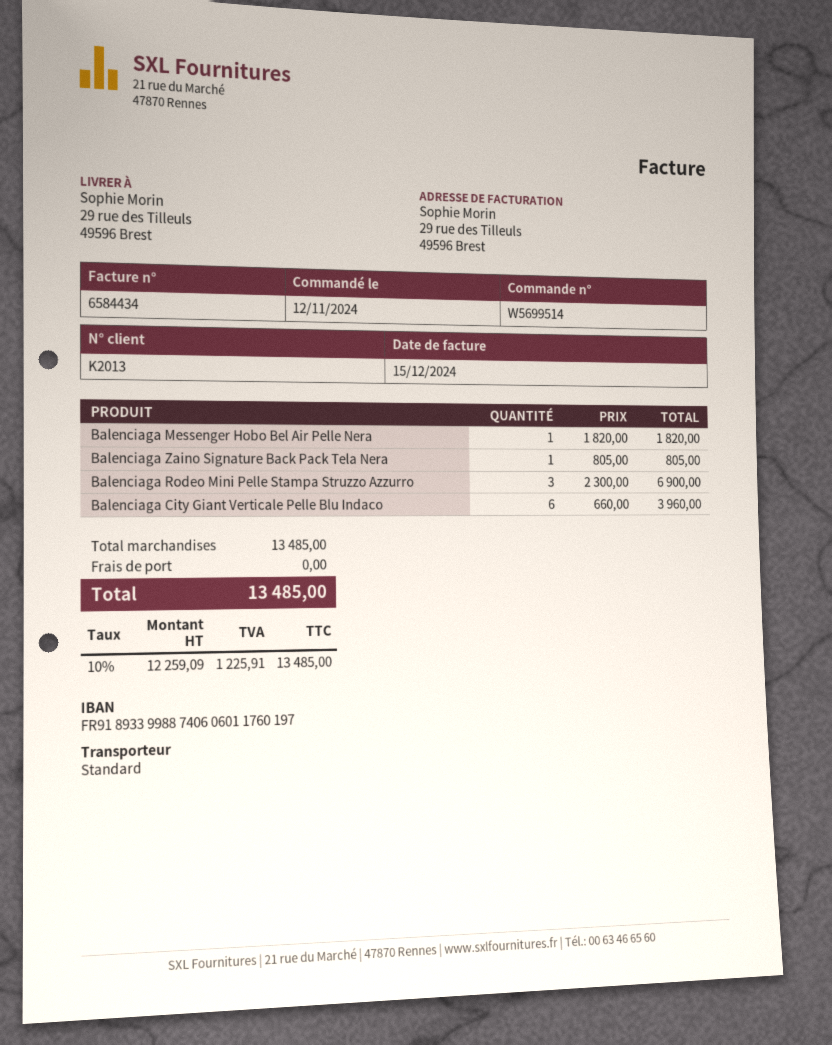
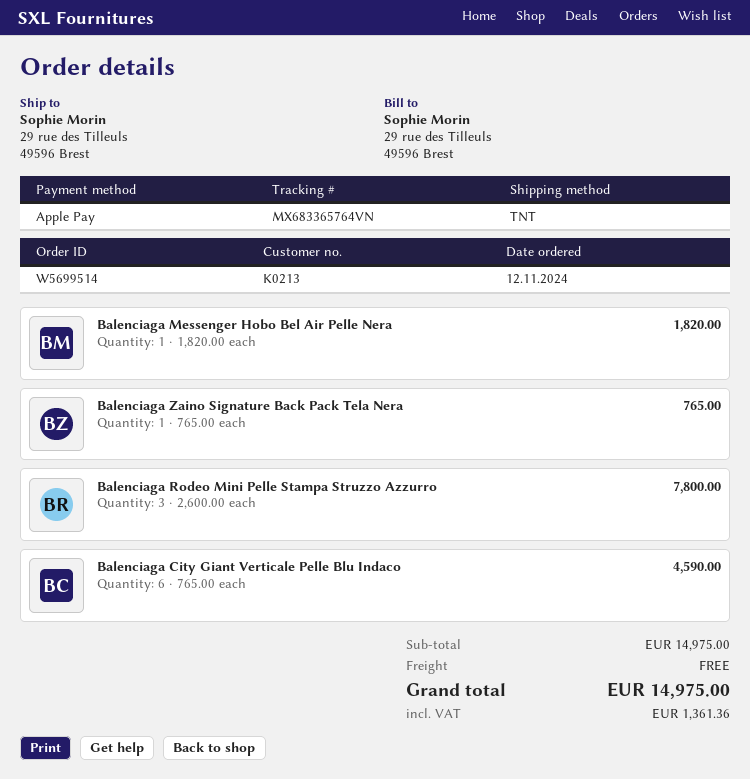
customer number: K2013 -> K0213
shipping method: standard -> TNT
Balenciaga Zaino Signature Back Pack Tela Nera: 1 x 805.00 = 805.00 -> 1 x 765.00 = 765.00
Balenciaga Rodeo Mini Pelle Stampa Struzzo Azzurro: 3 x 2300.00 = 6900.00 -> 3 x 2600.00 = 7800.00
Balenciaga City Giant Verticale Pelle Blu Indaco: 6 x 660.00 = 3960.00 -> 6 x 765.00 = 4590.00
subtotal: 13485.00 -> 14975.00
tax: 1225.91 -> 1361.36
total: 13485.00 -> 14975.00

